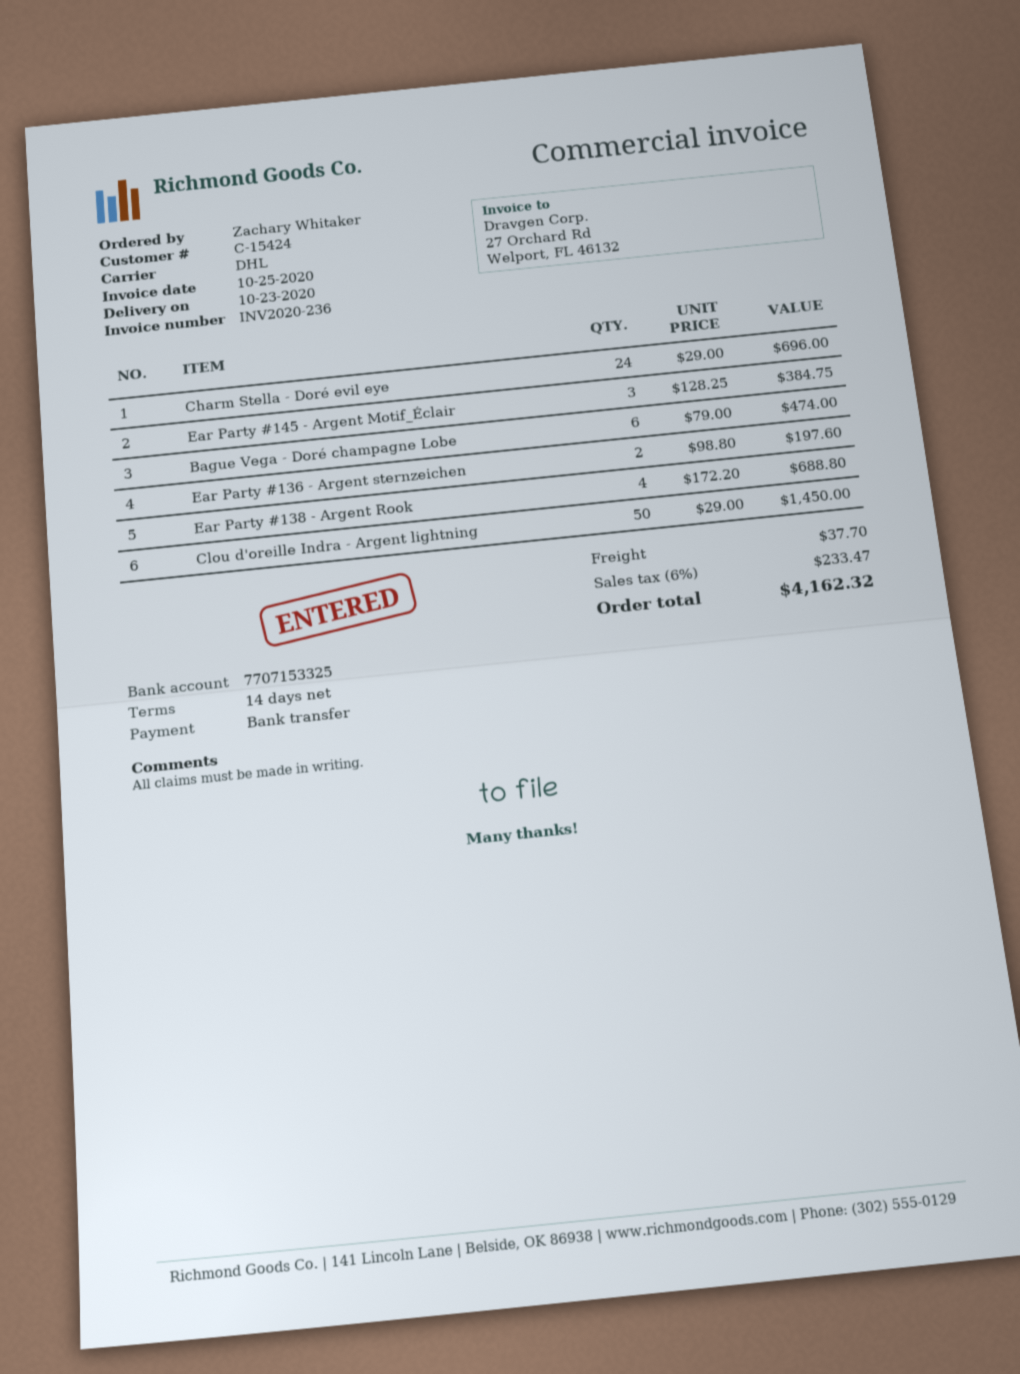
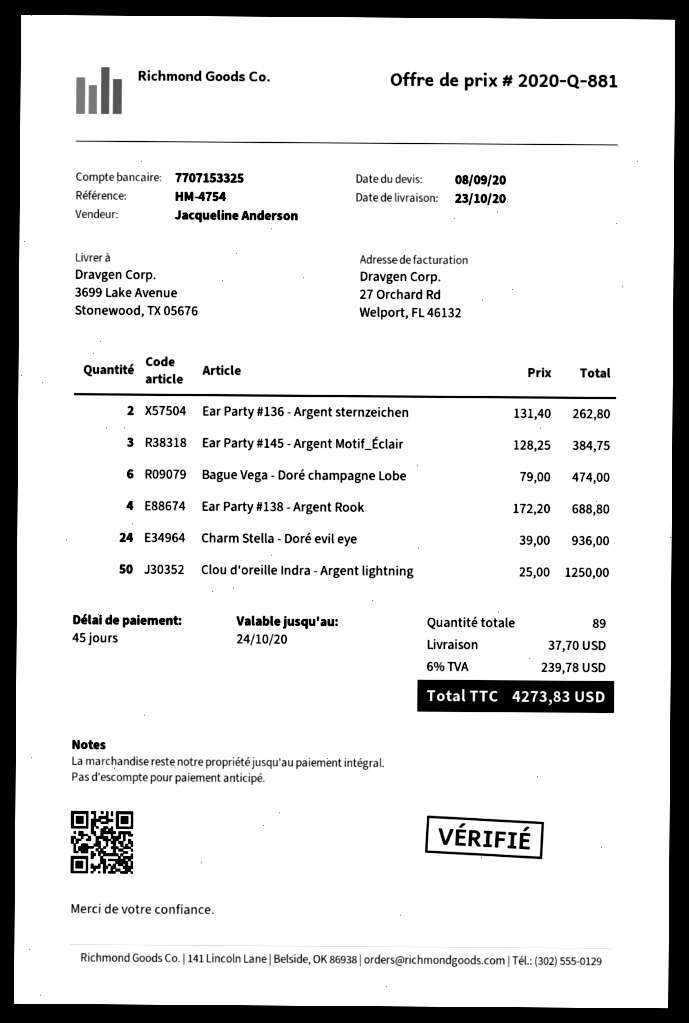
payment terms: 14 days -> 45 days
Charm Stella - Doré evil eye: 24 x 29.00 = 696.00 -> 24 x 39.00 = 936.00
Ear Party #136 - Argent sternzeichen: 2 x 98.80 = 197.60 -> 2 x 131.40 = 262.80
Clou d'oreille Indra - Argent lightning: 50 x 29.00 = 1450.00 -> 50 x 25.00 = 1250.00
tax: 6% = 233.47 -> 6% = 239.78
total: 4162.32 -> 4273.83

